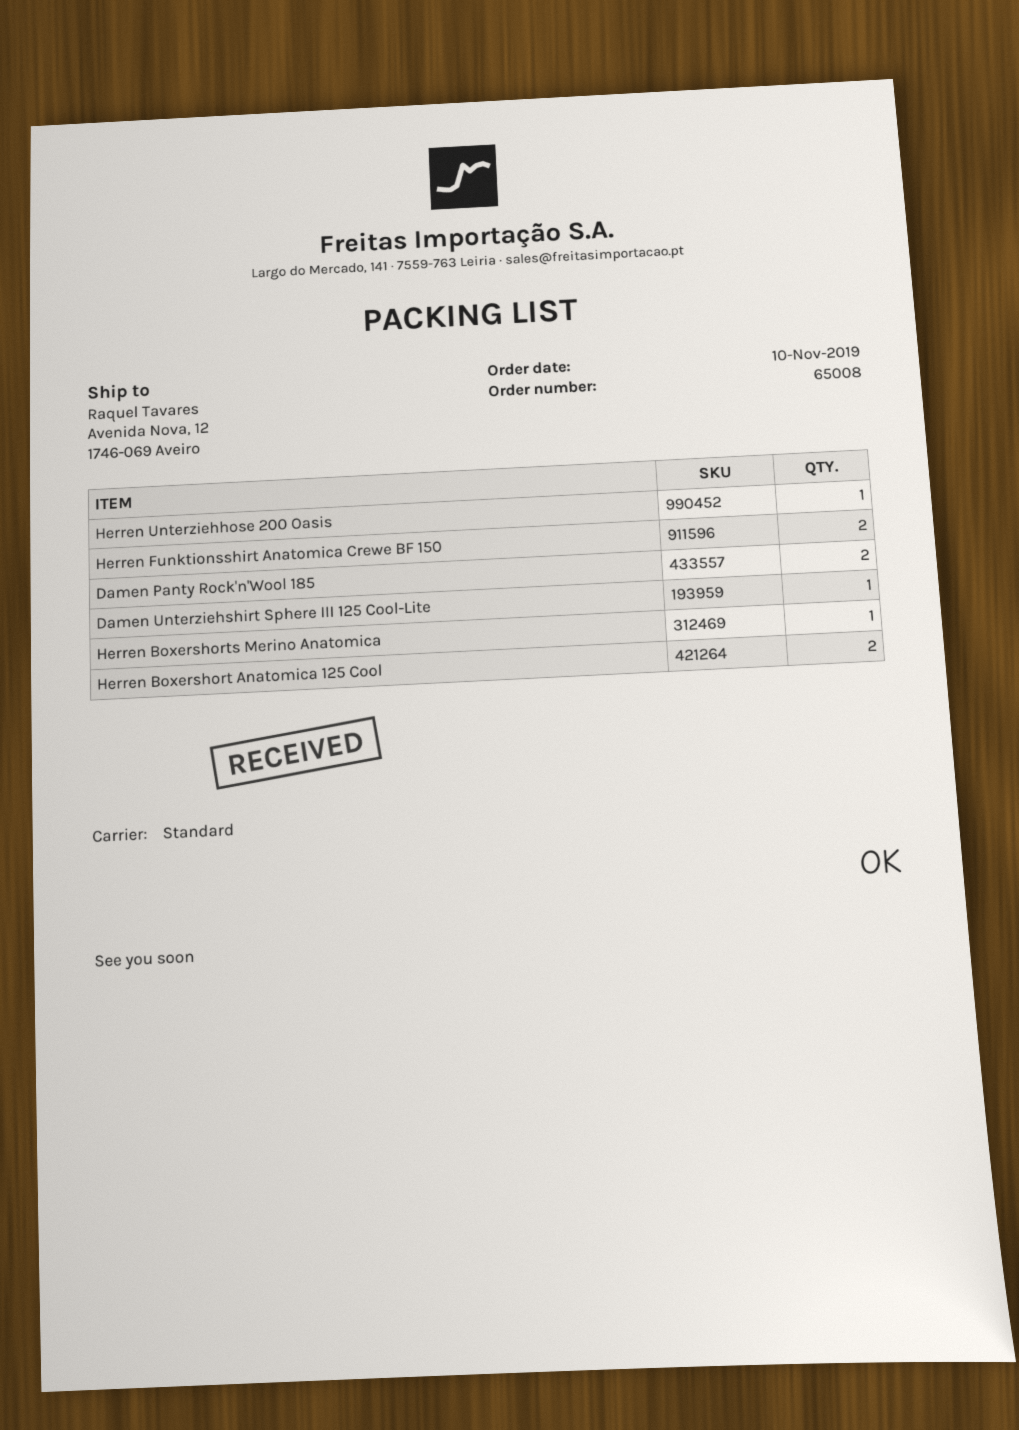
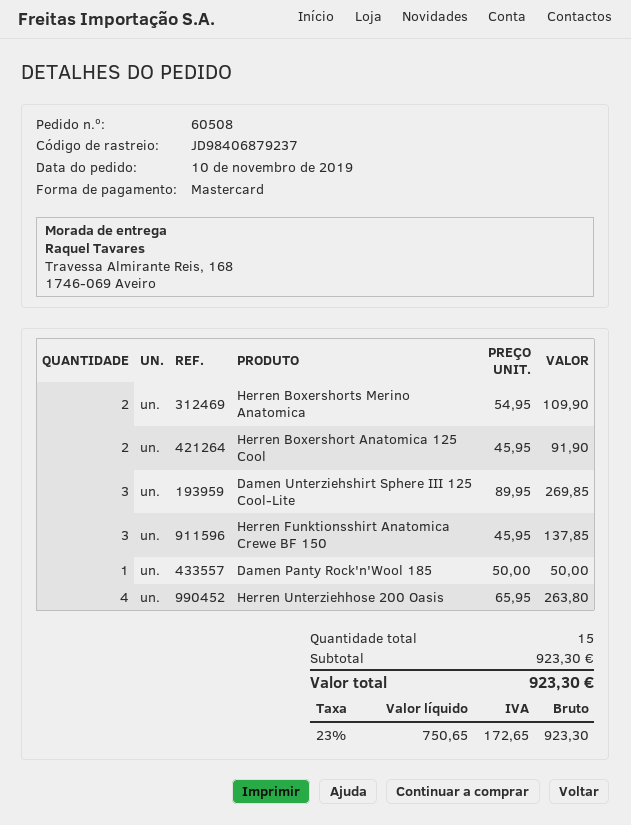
order number: 65008 -> 60508
ship to: Avenida Nova, 12, 1746-069 Aveiro -> Travessa Almirante Reis, 168, 1746-069 Aveiro
Herren Unterziehhose 200 Oasis: 1 -> 4
Herren Funktionsshirt Anatomica Crewe BF 150: 2 -> 3
Damen Panty Rock'n'Wool 185: 2 -> 1
Damen Unterziehshirt Sphere III 125 Cool-Lite: 1 -> 3
Herren Boxershorts Merino Anatomica: 1 -> 2

